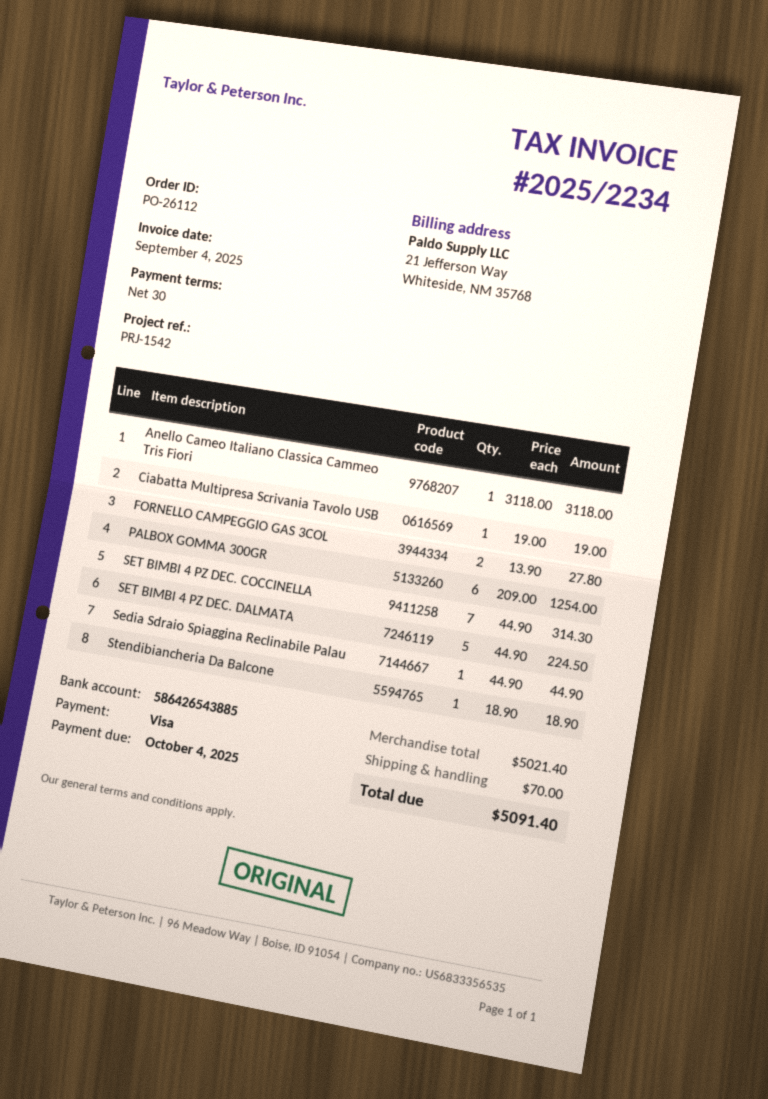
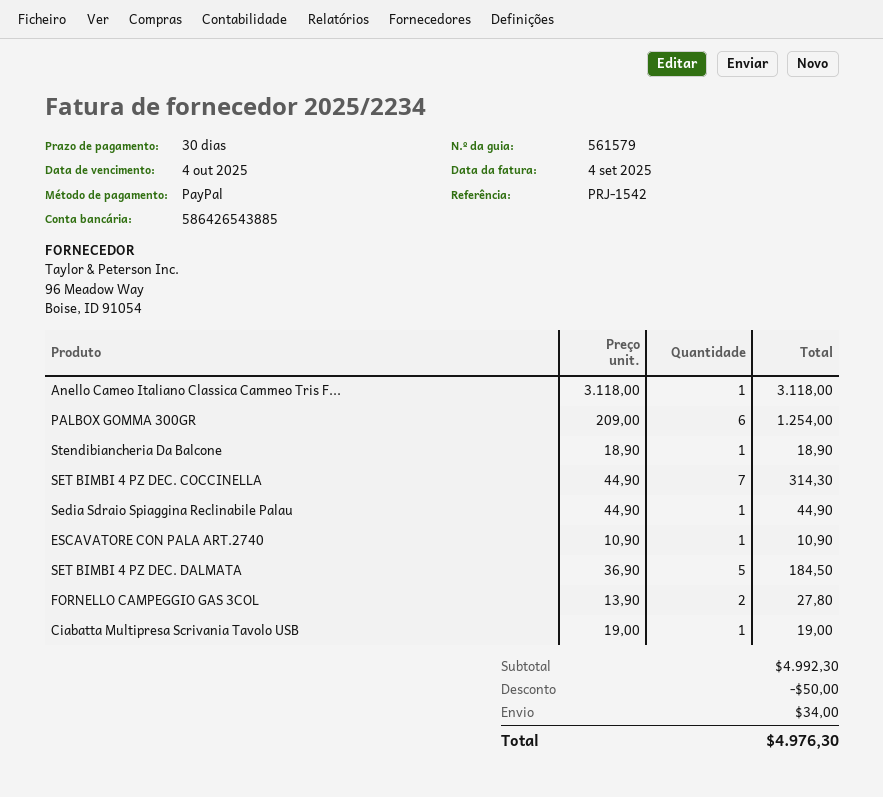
payment method: Visa -> PayPal
SET BIMBI 4 PZ DEC. DALMATA: 5 x 44.90 = 224.50 -> 5 x 36.90 = 184.50
ESCAVATORE CON PALA ART.2740: none -> 1 x 10.90 = 10.90
subtotal: 5021.40 -> 4992.30
discount: none -> 50.00
shipping: 70.00 -> 34.00
total: 5091.40 -> 4976.30

